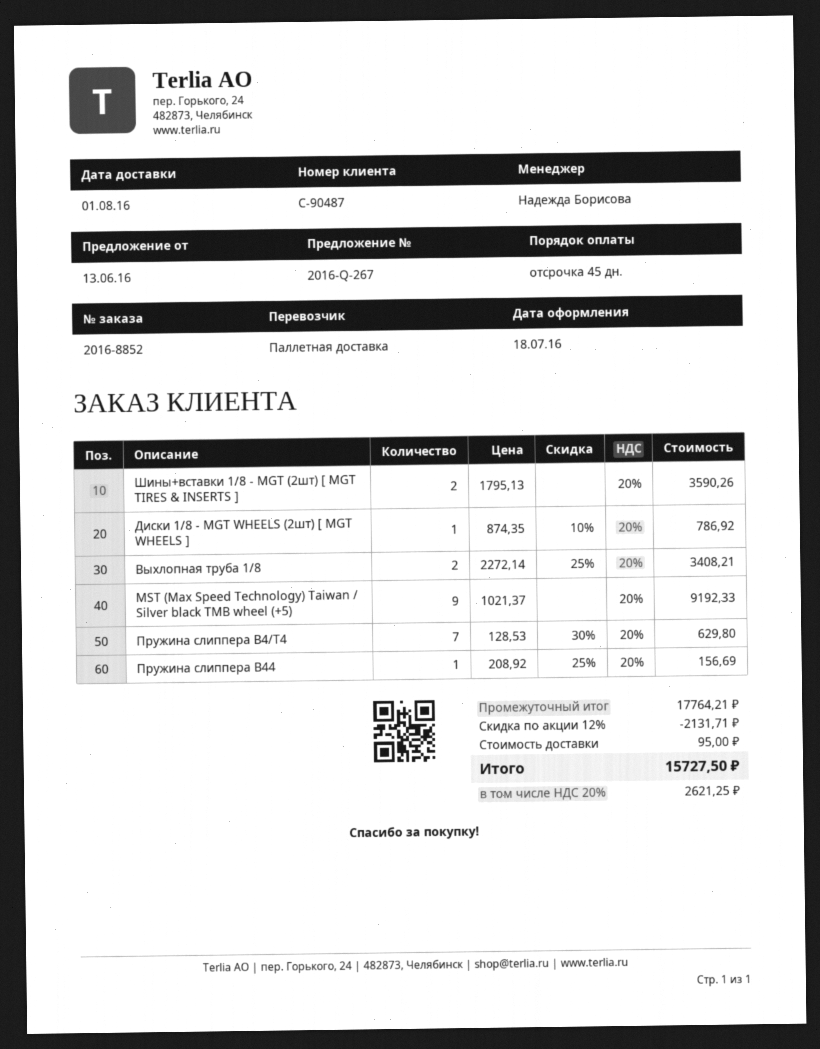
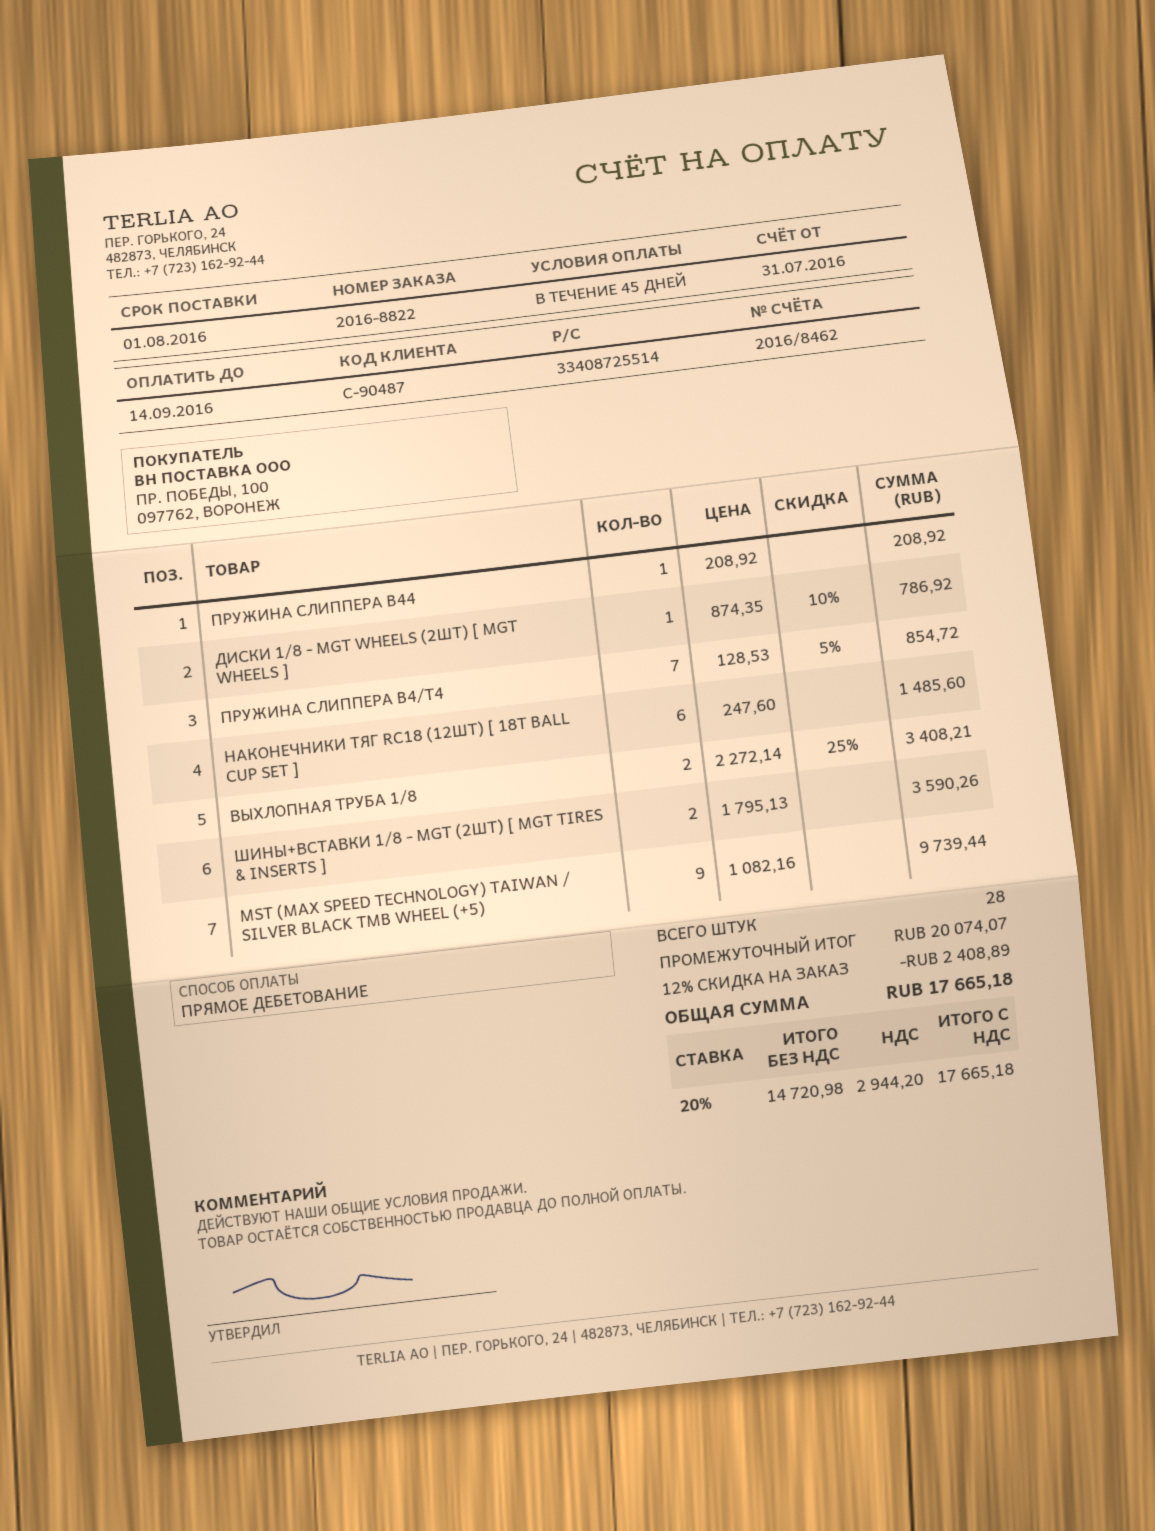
order number: 2016-8852 -> 2016-8822
MST (Max Speed Technology) Taiwan / Silver black TMB wheel (+5): 9 x 1021.37 = 9192.33 -> 9 x 1082.16 = 9739.44
Пружина слиппера B4/T4: 7 x 128.53 - 30% = 629.80 -> 7 x 128.53 - 5% = 854.72
Пружина слиппера B44: 1 x 208.92 - 25% = 156.69 -> 1 x 208.92 = 208.92
НАКОНЕЧНИКИ ТЯГ RC18 (12ШТ) [ 18T BALL CUP SET ]: none -> 6 x 247.60 = 1485.60
subtotal: 17764.21 -> 20074.07
discount: 12% = 2131.71 -> 12% = 2408.89
shipping: 95.00 -> none
tax: 20% = 2621.25 -> 20% = 2944.20
total: 15727.50 -> 17665.18

